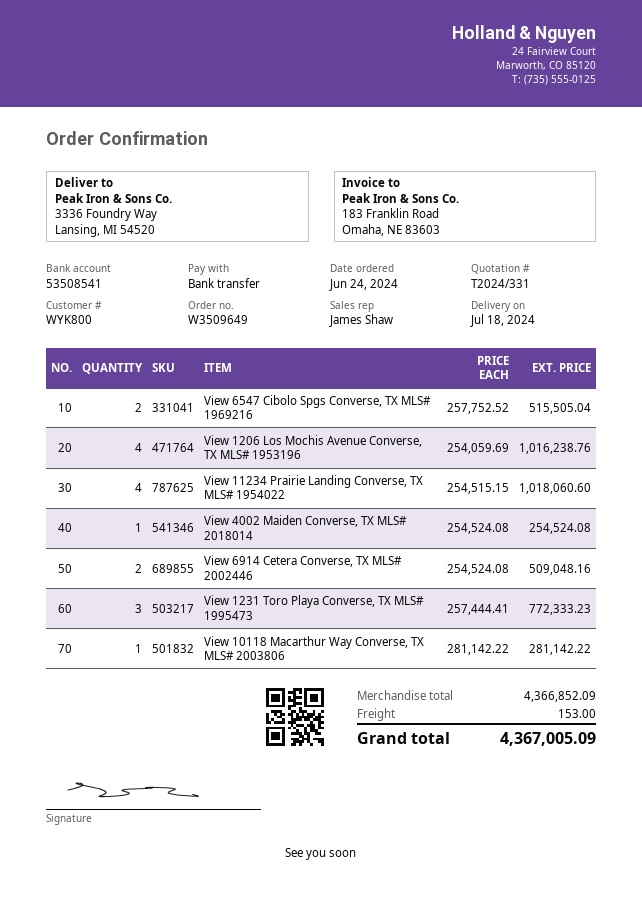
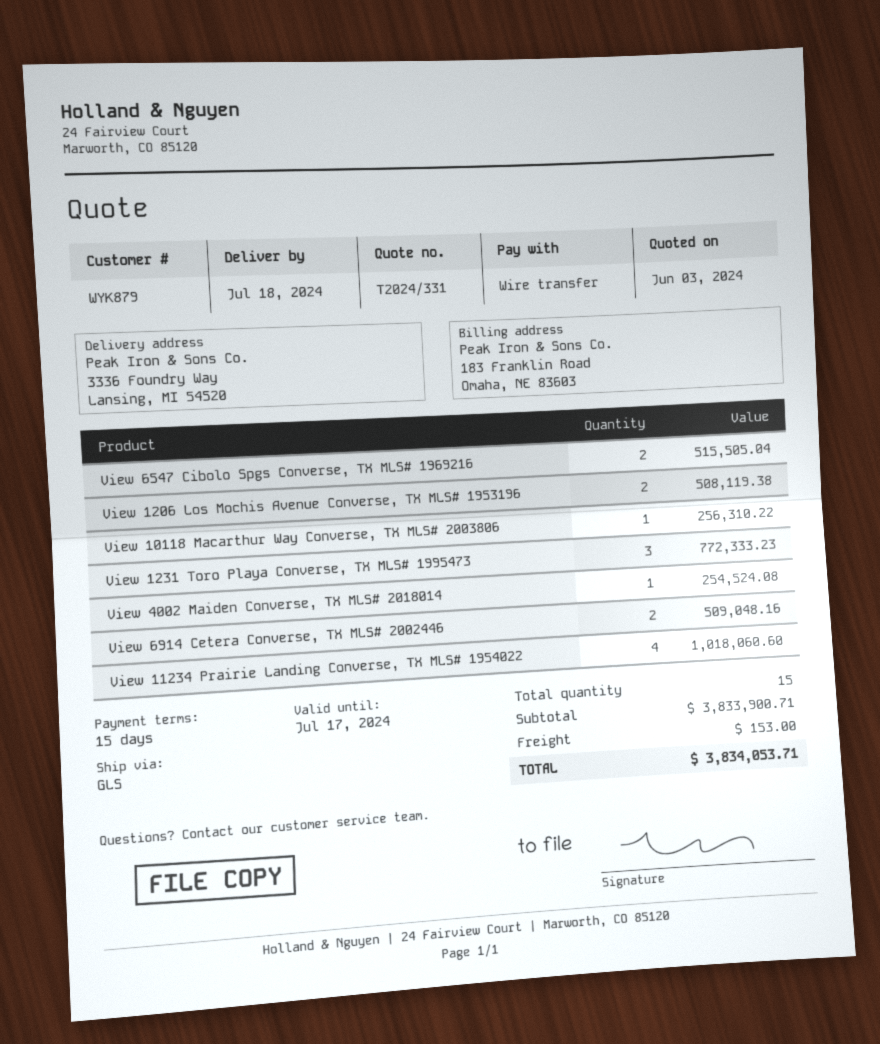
customer number: WYK800 -> WYK879
View 1206 Los Mochis Avenue Converse, TX MLS# 1953196: 4 for 1016238.76 -> 2 for 508119.38
View 10118 Macarthur Way Converse, TX MLS# 2003806: 1 for 281142.22 -> 1 for 256310.22
subtotal: 4366852.09 -> 3833900.71
total: 4367005.09 -> 3834053.71

